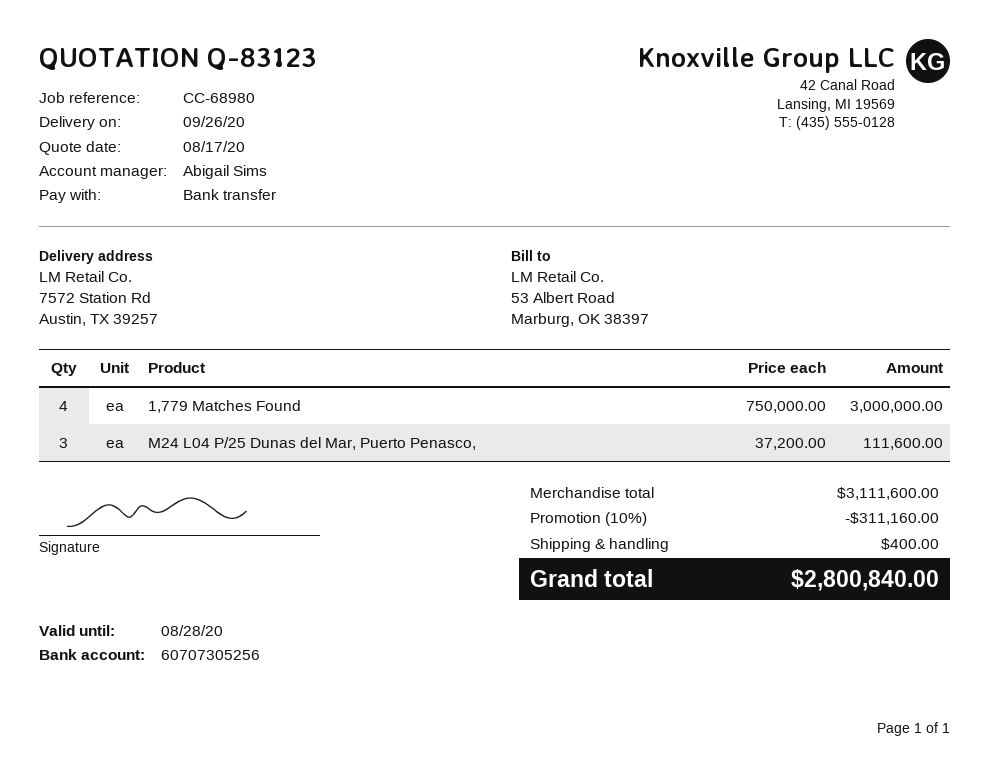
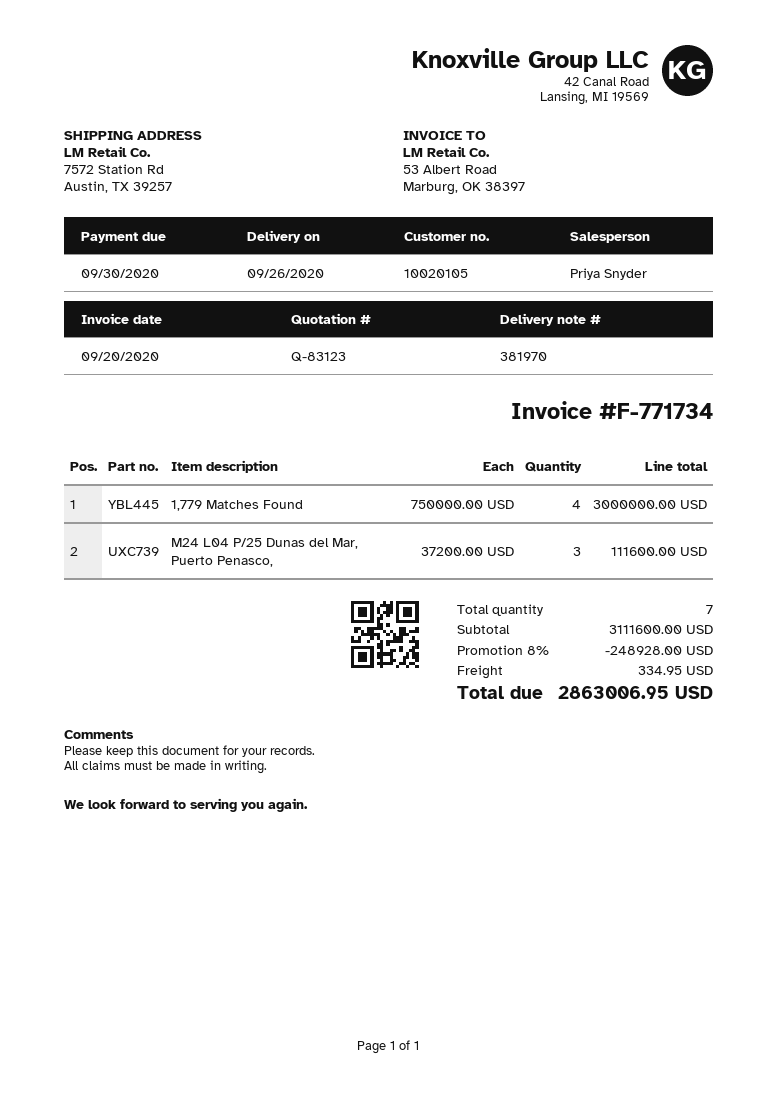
sales rep: Abigail Sims -> Priya Snyder
discount: 10% = 311160.00 -> 8% = 248928.00
shipping: 400.00 -> 334.95
total: 2800840.00 -> 2863006.95

